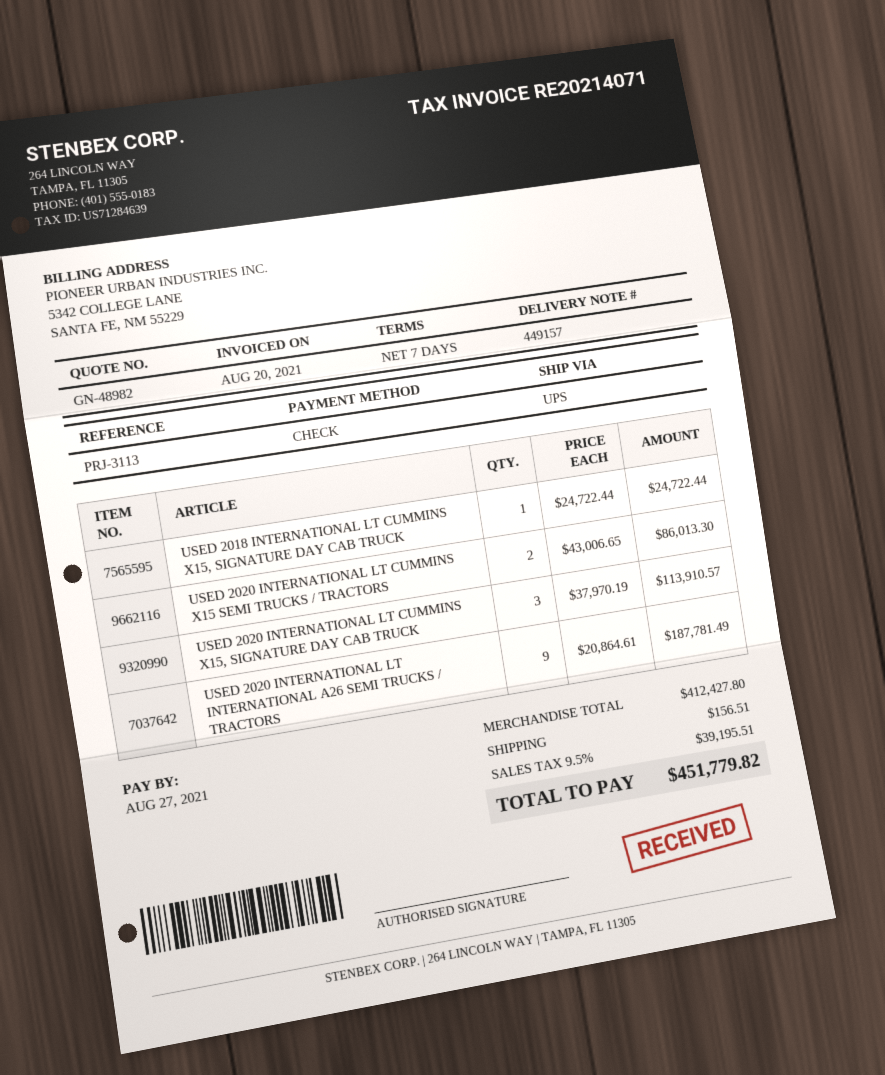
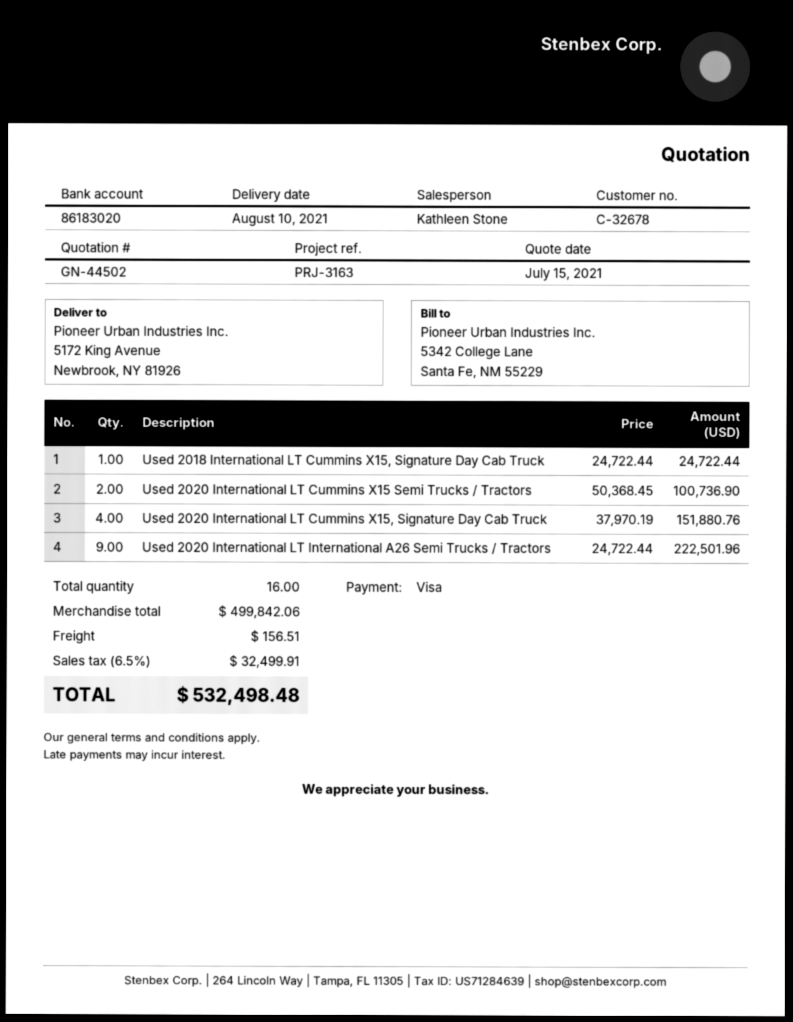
quote number: GN-48982 -> GN-44502
reference: PRJ-3113 -> PRJ-3163
payment method: cheque -> Visa
USED 2020 INTERNATIONAL LT CUMMINS X15 SEMI TRUCKS / TRACTORS: 2 x 43006.65 = 86013.30 -> 2 x 50368.45 = 100736.90
USED 2020 INTERNATIONAL LT CUMMINS X15, SIGNATURE DAY CAB TRUCK: 3 x 37970.19 = 113910.57 -> 4 x 37970.19 = 151880.76
USED 2020 INTERNATIONAL LT INTERNATIONAL A26 SEMI TRUCKS / TRACTORS: 9 x 20864.61 = 187781.49 -> 9 x 24722.44 = 222501.96
subtotal: 412427.80 -> 499842.06
tax: 9.5% = 39195.51 -> 6.5% = 32499.91
total: 451779.82 -> 532498.48

